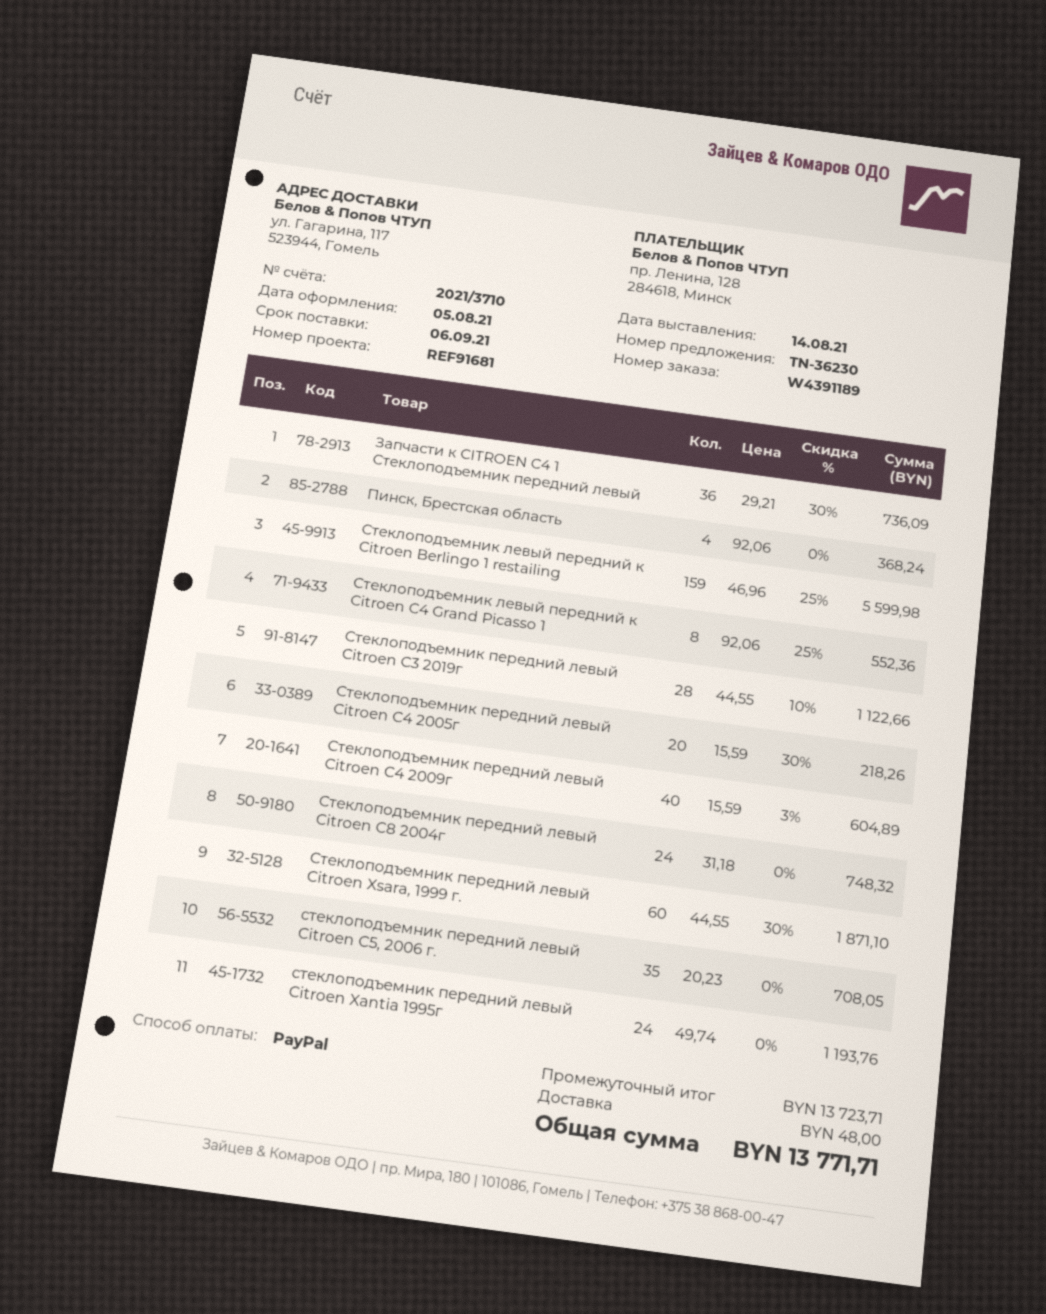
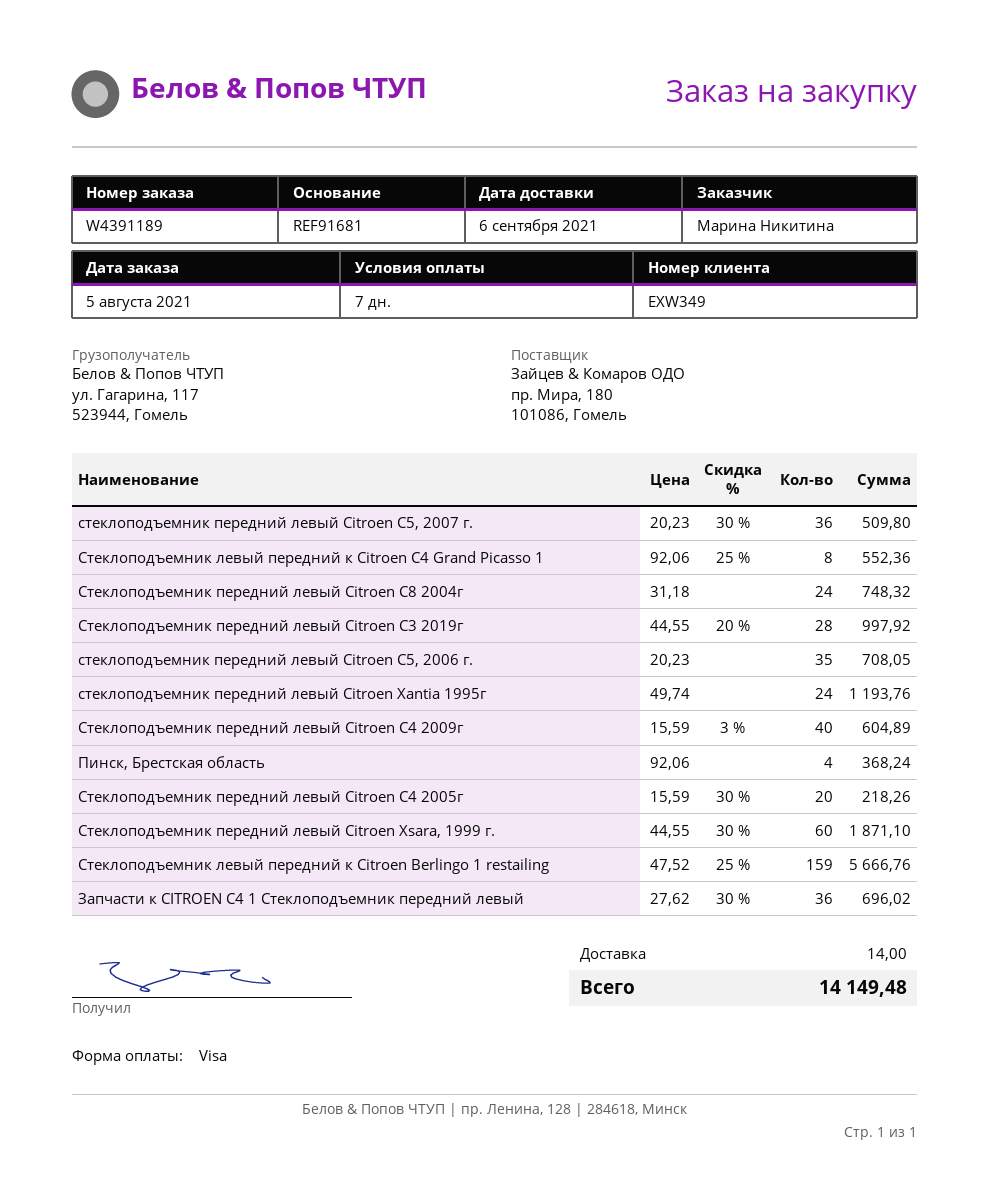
payment method: PayPal -> Visa
Запчасти к CITROEN C4 1 Стеклоподъемник передний левый: 36 x 29.21 - 30% = 736.09 -> 36 x 27.62 - 30% = 696.02
Стеклоподъемник левый передний к Citroen Berlingo 1 restailing: 159 x 46.96 - 25% = 5599.98 -> 159 x 47.52 - 25% = 5666.76
Стеклоподъемник передний левый Citroen C3 2019г: 28 x 44.55 - 10% = 1122.66 -> 28 x 44.55 - 20% = 997.92
стеклоподъемник передний левый Citroen C5, 2007 г.: none -> 36 x 20.23 - 30% = 509.80
shipping: 48.00 -> 14.00
total: 13771.71 -> 14149.48

